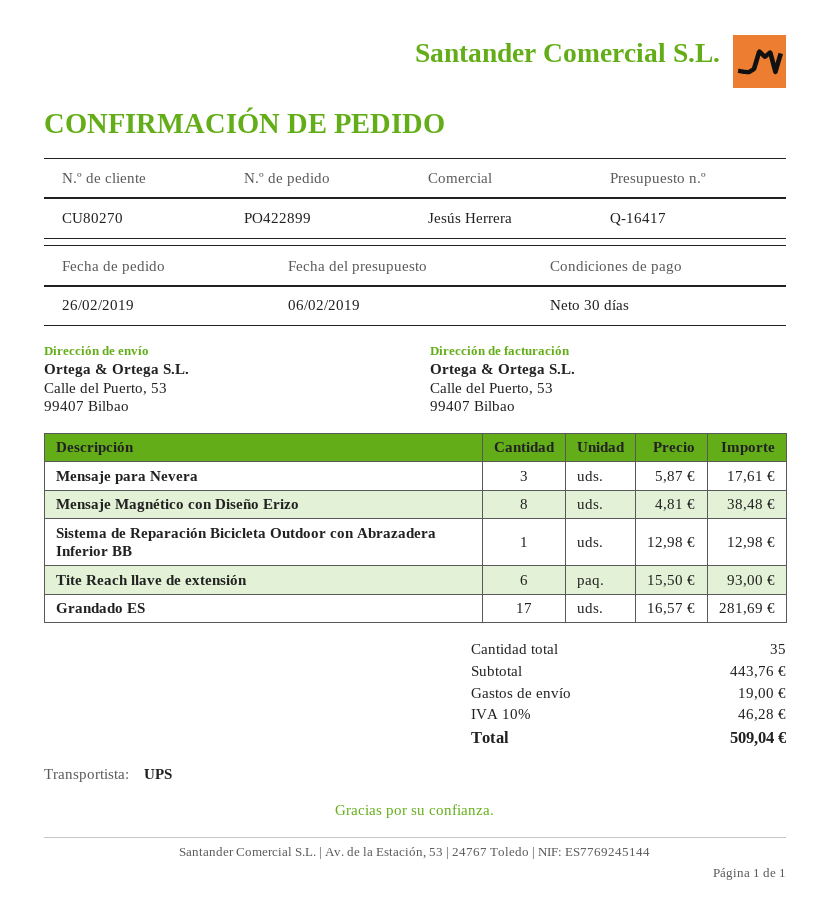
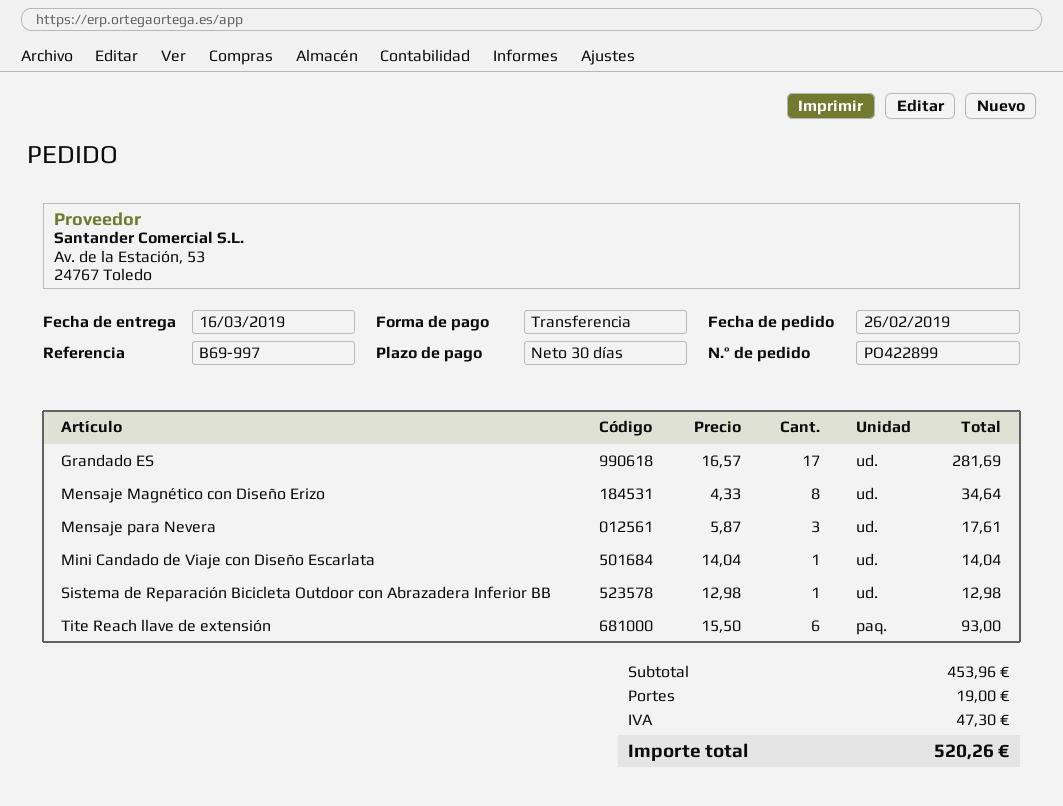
Mensaje Magnético con Diseño Erizo: 8 x 4.81 = 38.48 -> 8 x 4.33 = 34.64
Mini Candado de Viaje con Diseño Escarlata: none -> 1 x 14.04 = 14.04
subtotal: 443.76 -> 453.96
tax: 46.28 -> 47.30
total: 509.04 -> 520.26

